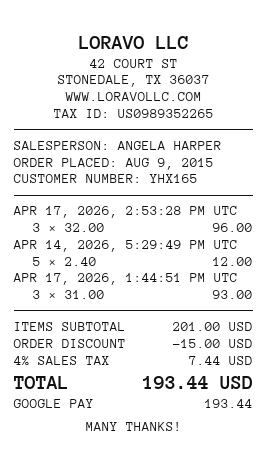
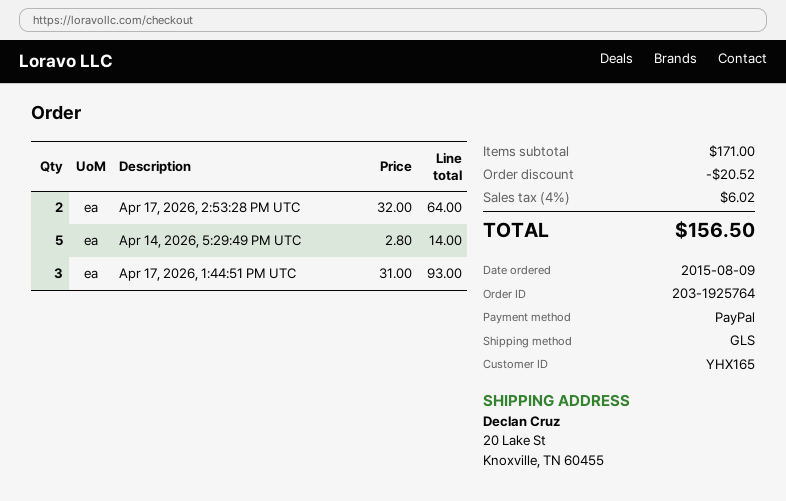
payment method: Google Pay -> PayPal
APR 17, 2026, 2:53:28 PM UTC: 3 x 32.00 = 96.00 -> 2 x 32.00 = 64.00
APR 14, 2026, 5:29:49 PM UTC: 5 x 2.40 = 12.00 -> 5 x 2.80 = 14.00
subtotal: 201.00 -> 171.00
discount: 15.00 -> 20.52
tax: 4% = 7.44 -> 4% = 6.02
total: 193.44 -> 156.50

